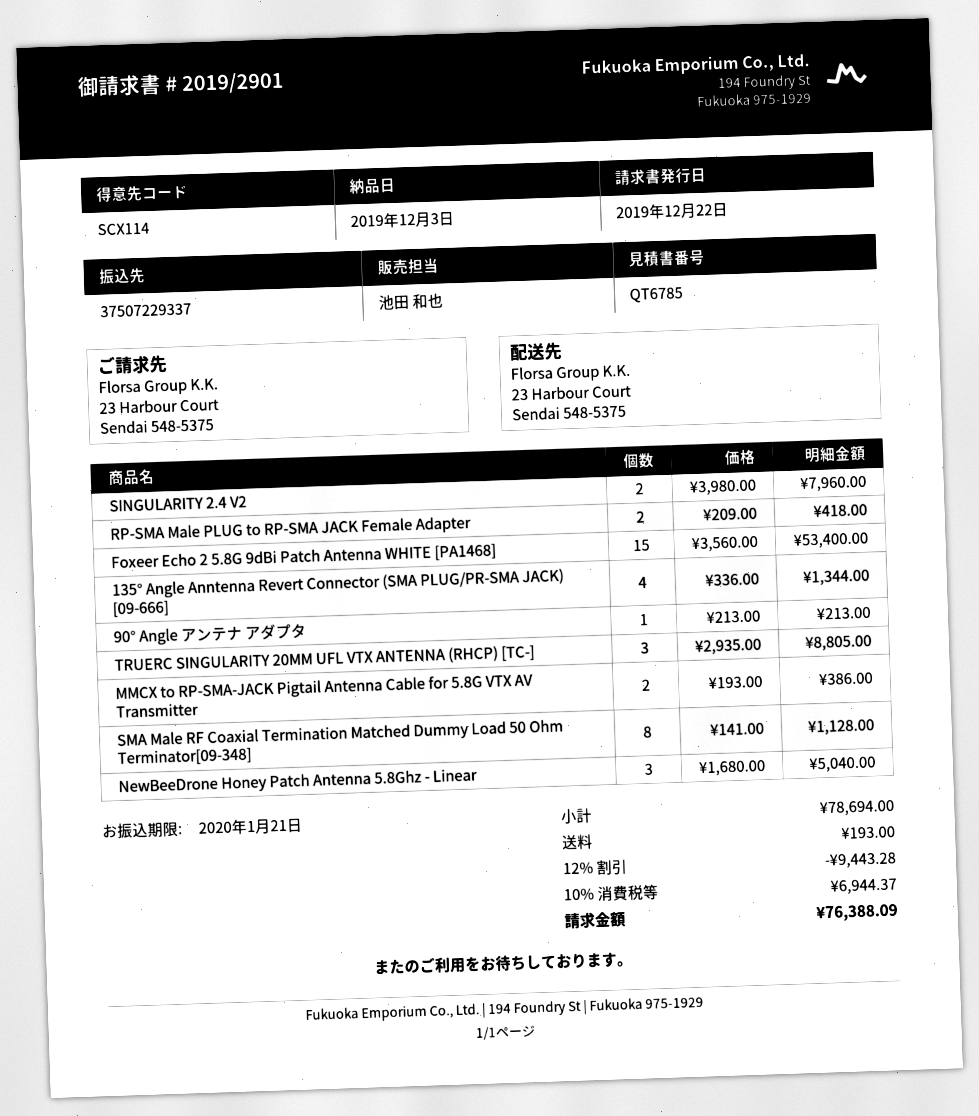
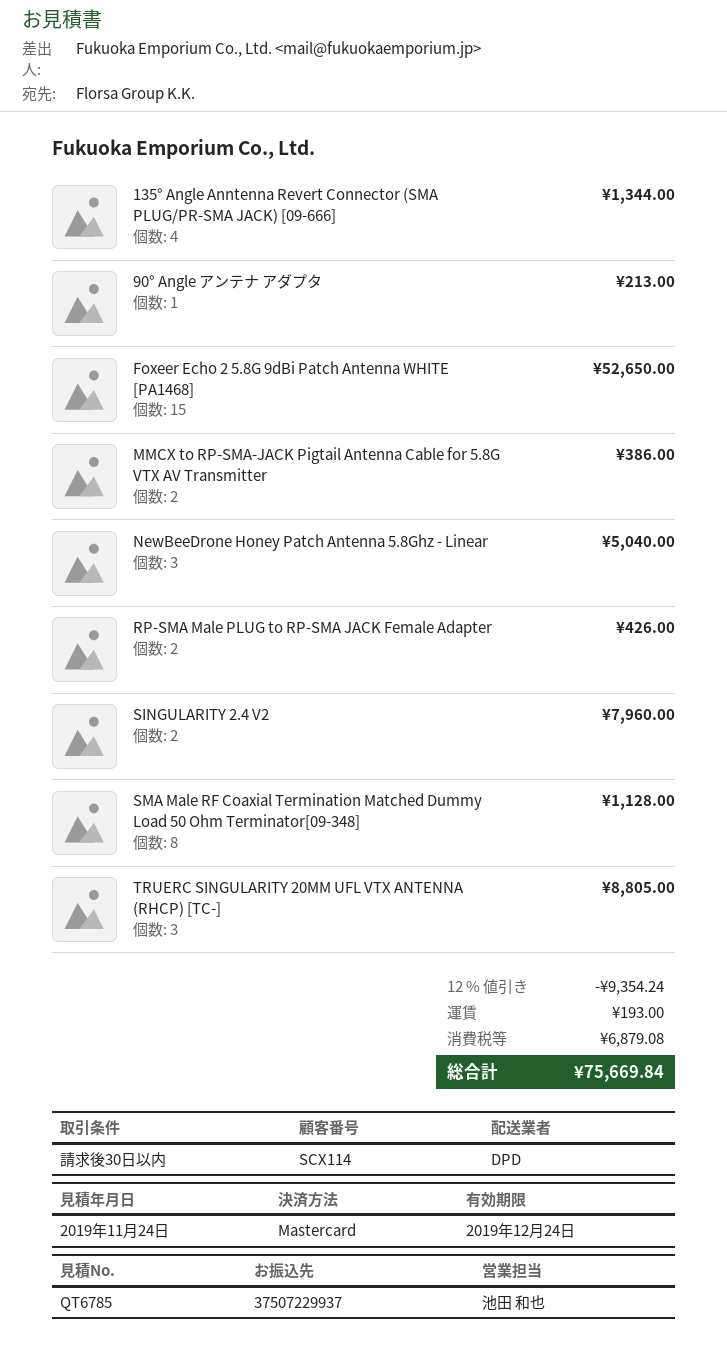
bank account: 37507229337 -> 37507229937
RP-SMA Male PLUG to RP-SMA JACK Female Adapter: 2 for 418.00 -> 2 for 426.00
Foxeer Echo 2 5.8G 9dBi Patch Antenna WHITE [PA1468]: 15 for 53400.00 -> 15 for 52650.00
discount: 12% = 9443.28 -> 12% = 9354.24
tax: 6944.37 -> 6879.08
total: 76388.09 -> 75669.84

